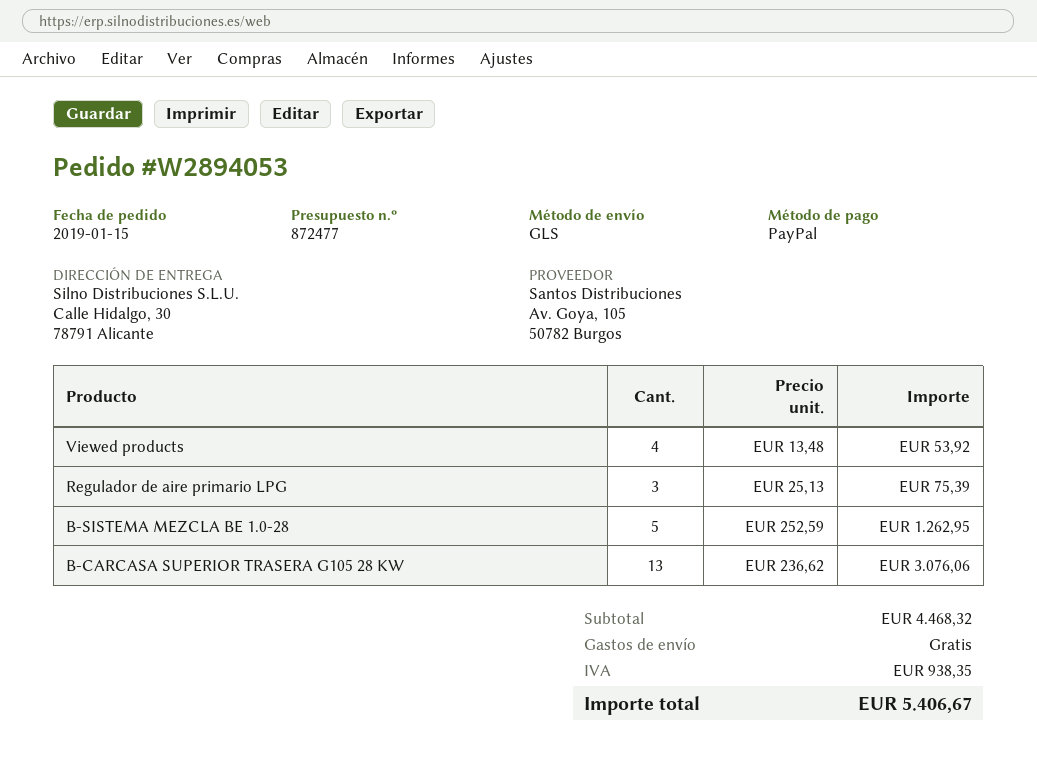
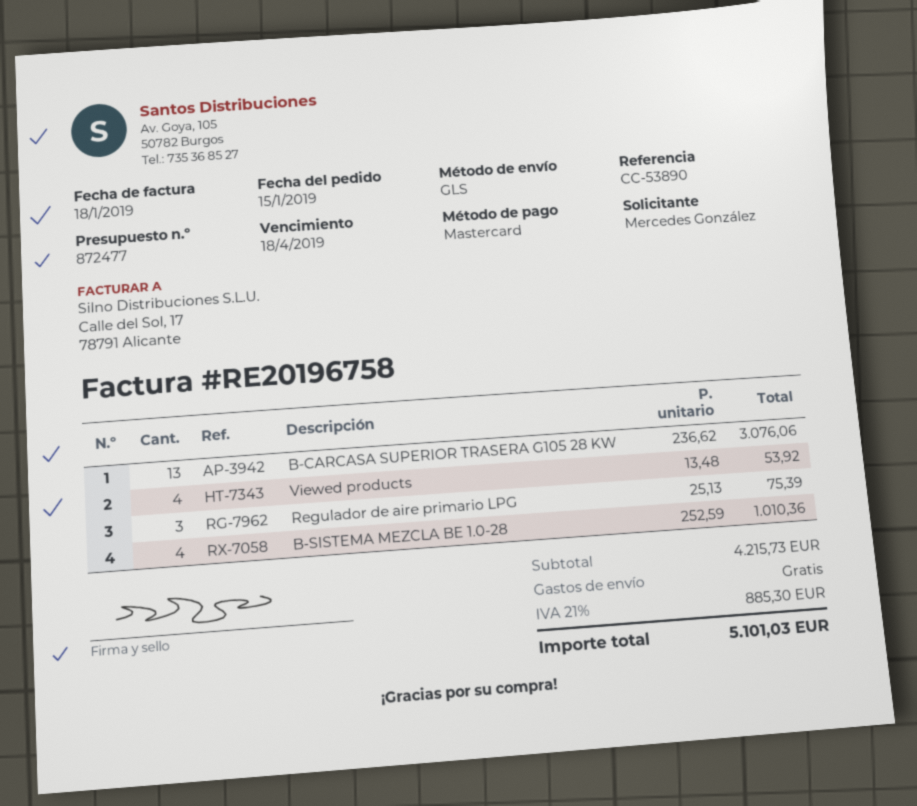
payment method: PayPal -> Mastercard
B-SISTEMA MEZCLA BE 1.0-28: 5 x 252.59 = 1262.95 -> 4 x 252.59 = 1010.36
subtotal: 4468.32 -> 4215.73
tax: 938.35 -> 885.30
total: 5406.67 -> 5101.03

